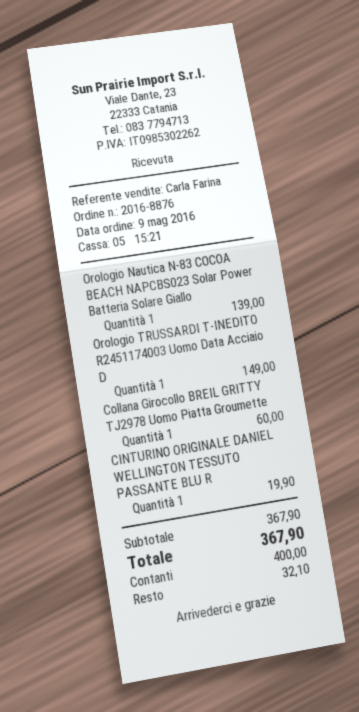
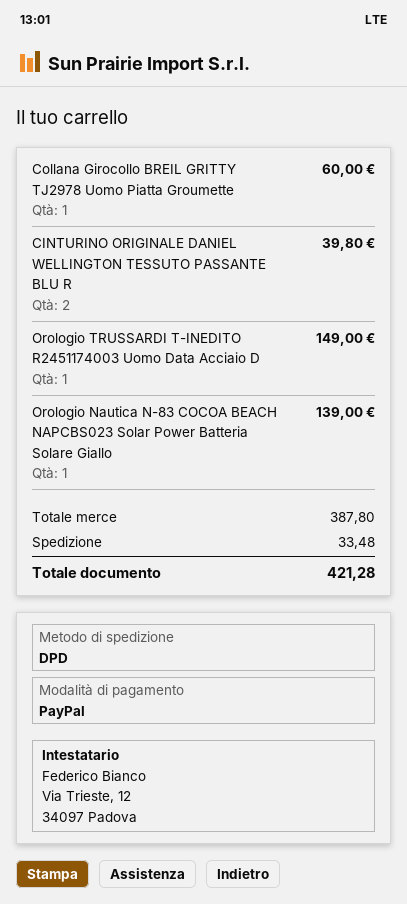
payment method: cash -> PayPal
CINTURINO ORIGINALE DANIEL WELLINGTON TESSUTO PASSANTE BLU R: 1 for 19.90 -> 2 for 39.80
subtotal: 367.90 -> 387.80
shipping: none -> 33.48
total: 367.90 -> 421.28

